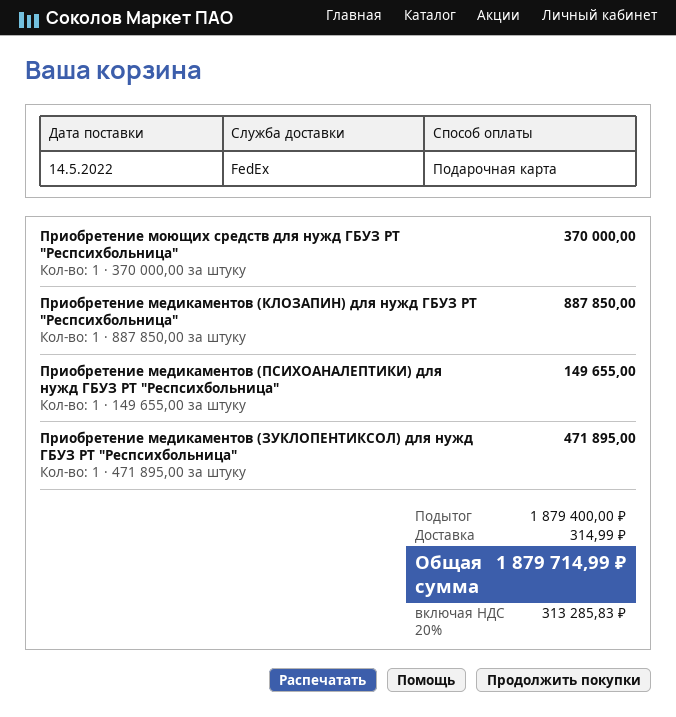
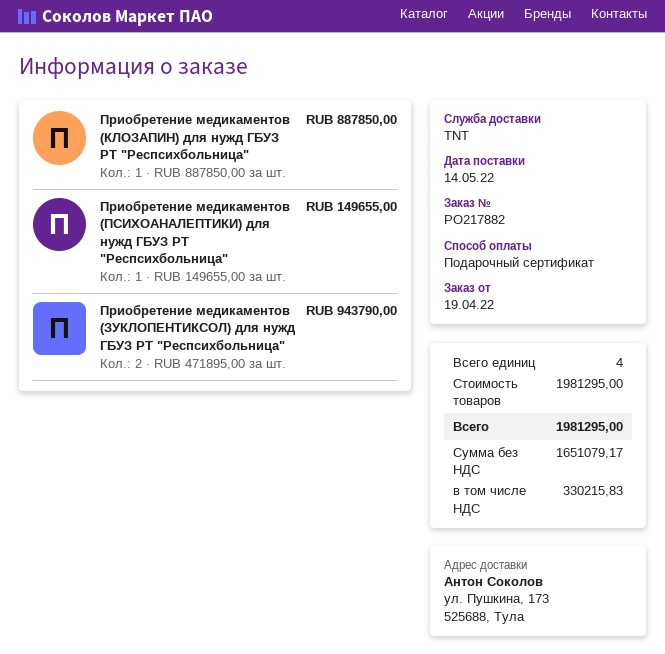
shipping method: FedEx -> TNT
Приобретение моющих средств для нужд ГБУЗ РТ "Респсихбольница": 1 x 370000.00 = 370000.00 -> none
Приобретение медикаментов (ЗУКЛОПЕНТИКСОЛ) для нужд ГБУЗ РТ "Респсихбольница": 1 x 471895.00 = 471895.00 -> 2 x 471895.00 = 943790.00
subtotal: 1879400.00 -> 1981295.00
shipping: 314.99 -> none
tax: 313285.83 -> 330215.83
total: 1879714.99 -> 1981295.00

